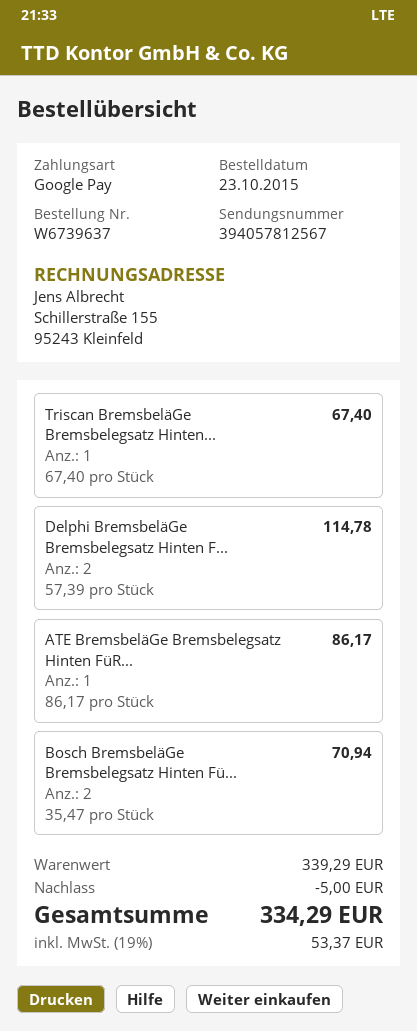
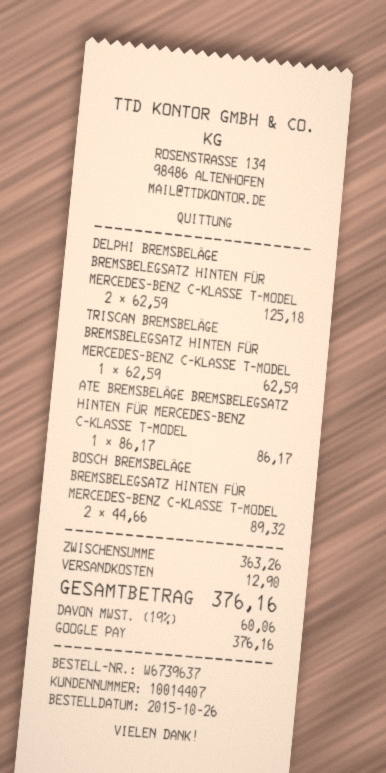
order date: 2015-10-23 -> 2015-10-26
Triscan BremsbeläGe Bremsbelegsatz Hinten...: 1 x 67.40 = 67.40 -> 1 x 62.59 = 62.59
Delphi BremsbeläGe Bremsbelegsatz Hinten F...: 2 x 57.39 = 114.78 -> 2 x 62.59 = 125.18
Bosch BremsbeläGe Bremsbelegsatz Hinten Fü...: 2 x 35.47 = 70.94 -> 2 x 44.66 = 89.32
subtotal: 339.29 -> 363.26
discount: 5.00 -> none
shipping: none -> 12.90
tax: 19% = 53.37 -> 19% = 60.06
total: 334.29 -> 376.16

